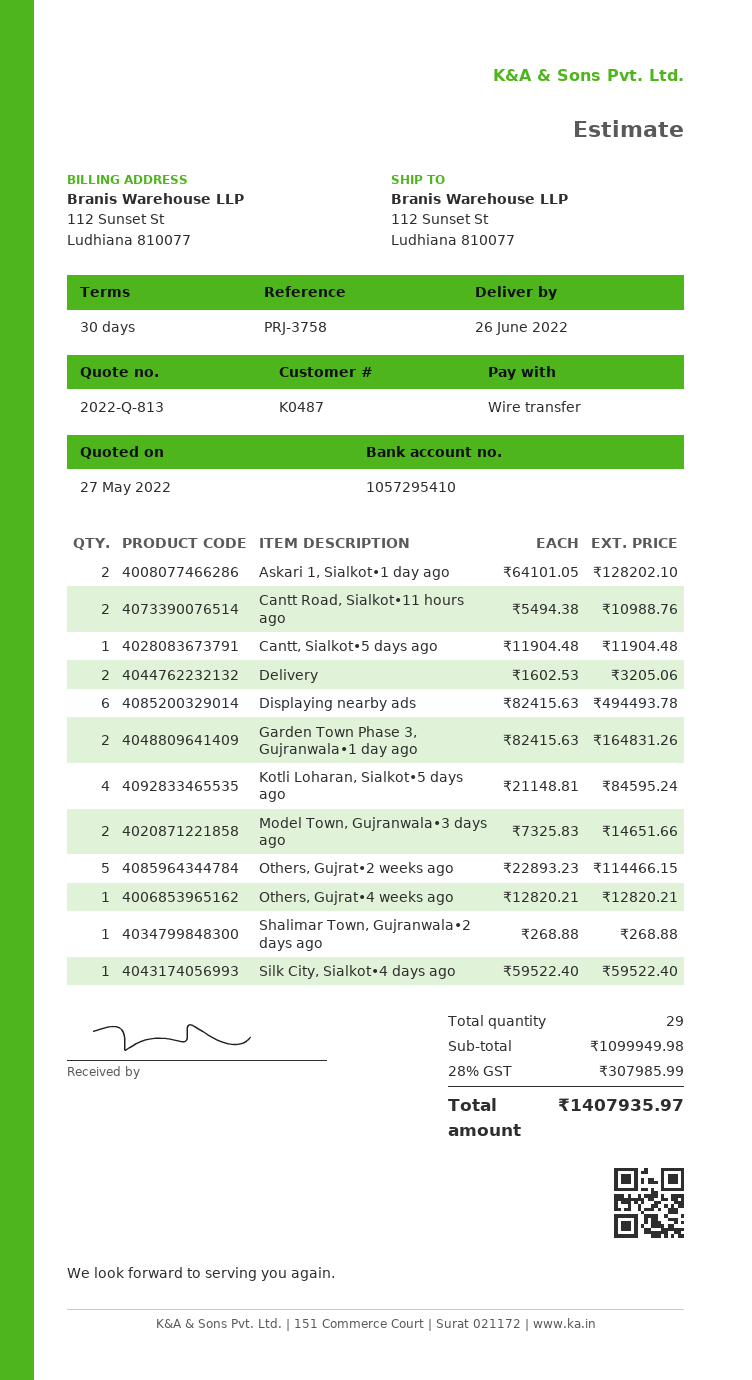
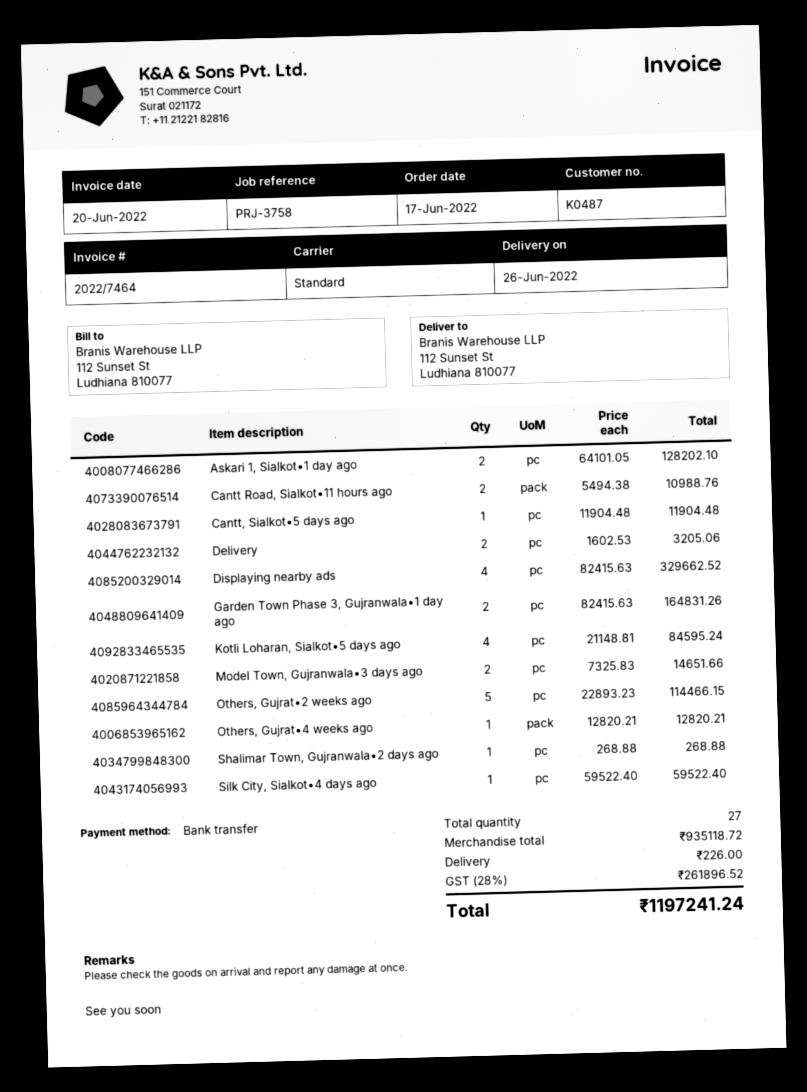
Displaying nearby ads: 6 x 82415.63 = 494493.78 -> 4 x 82415.63 = 329662.52
total quantity: 29 -> 27
subtotal: 1099949.98 -> 935118.72
shipping: none -> 226.00
tax: 28% = 307985.99 -> 28% = 261896.52
total: 1407935.97 -> 1197241.24

